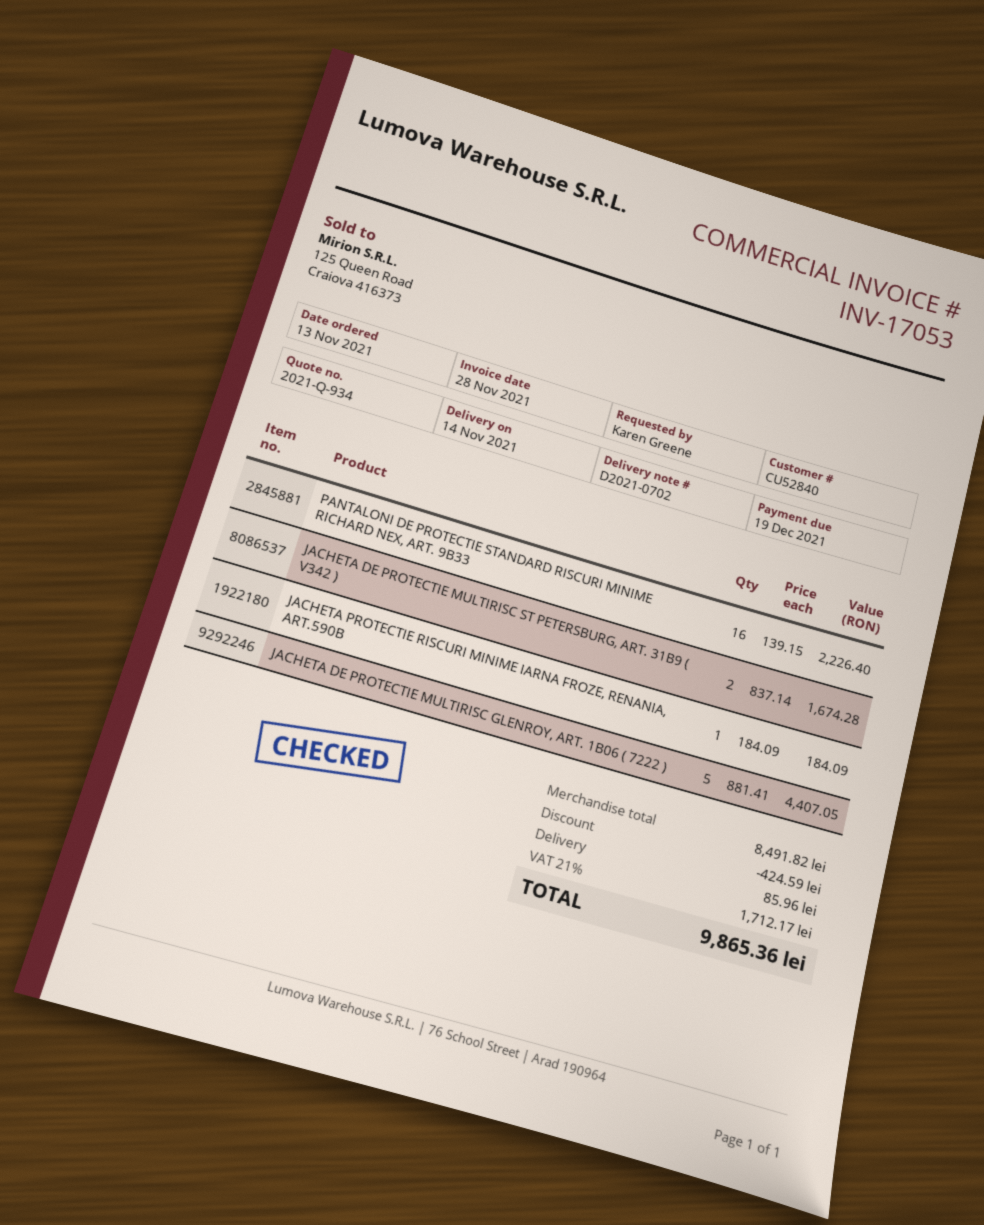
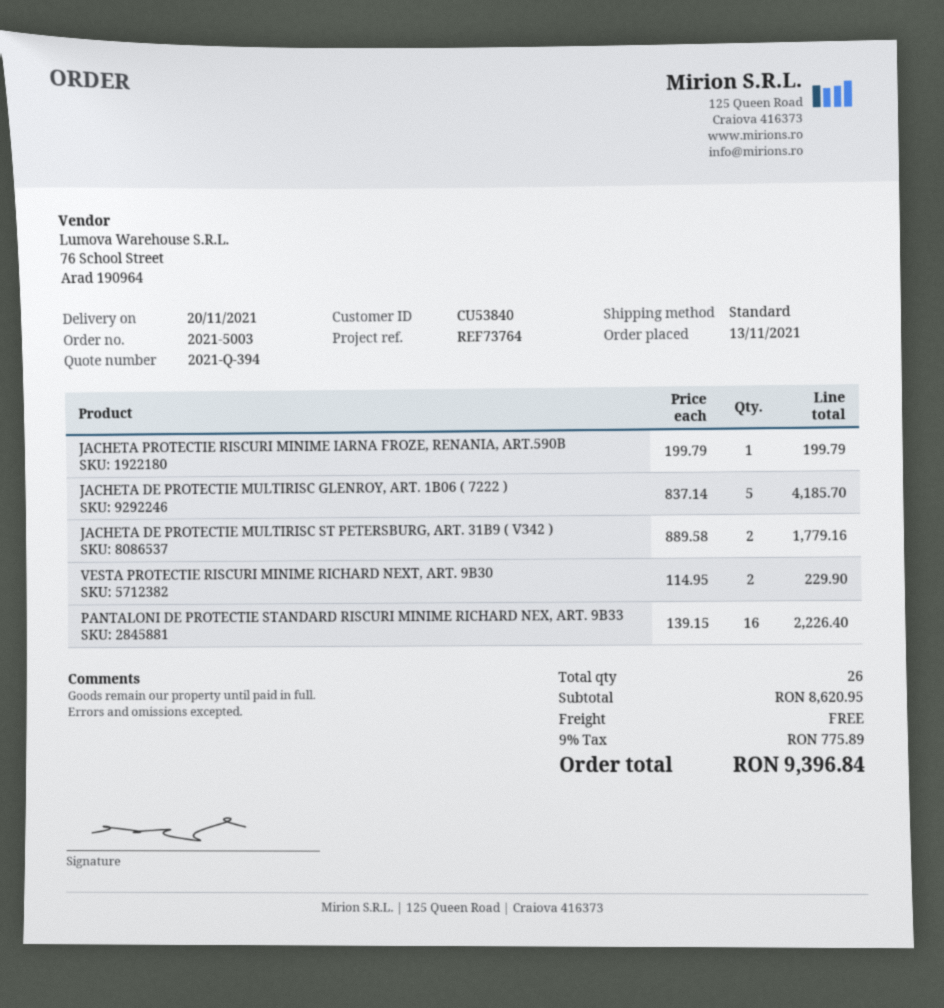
quote number: 2021-Q-934 -> 2021-Q-394
delivery date: 2021-11-14 -> 2021-11-20
customer number: CU52840 -> CU53840
JACHETA DE PROTECTIE MULTIRISC ST PETERSBURG, ART. 31B9 ( V342 ): 2 x 837.14 = 1674.28 -> 2 x 889.58 = 1779.16
JACHETA PROTECTIE RISCURI MINIME IARNA FROZE, RENANIA, ART.590B: 1 x 184.09 = 184.09 -> 1 x 199.79 = 199.79
JACHETA DE PROTECTIE MULTIRISC GLENROY, ART. 1B06 ( 7222 ): 5 x 881.41 = 4407.05 -> 5 x 837.14 = 4185.70
VESTA PROTECTIE RISCURI MINIME RICHARD NEXT, ART. 9B30: none -> 2 x 114.95 = 229.90
subtotal: 8491.82 -> 8620.95
discount: 424.59 -> none
shipping: 85.96 -> 0.00
tax: 21% = 1712.17 -> 9% = 775.89
total: 9865.36 -> 9396.84

